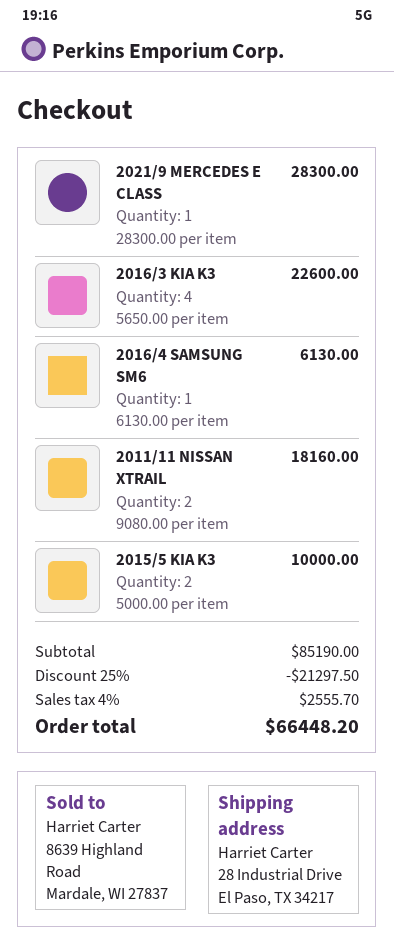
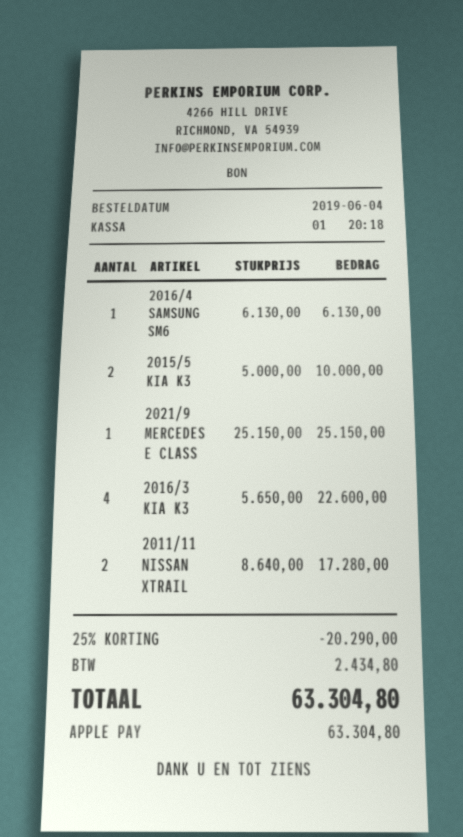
2021/9 MERCEDES E CLASS: 1 x 28300.00 = 28300.00 -> 1 x 25150.00 = 25150.00
2011/11 NISSAN XTRAIL: 2 x 9080.00 = 18160.00 -> 2 x 8640.00 = 17280.00
discount: 25% = 21297.50 -> 25% = 20290.00
tax: 2555.70 -> 2434.80
total: 66448.20 -> 63304.80

